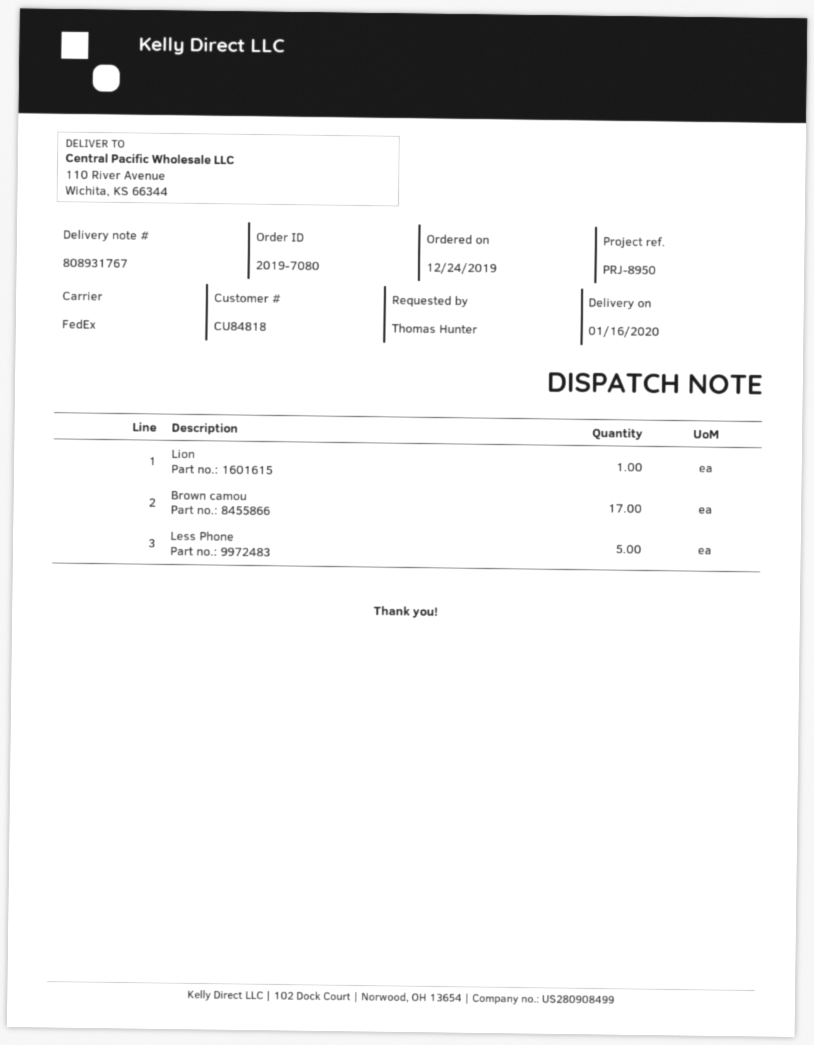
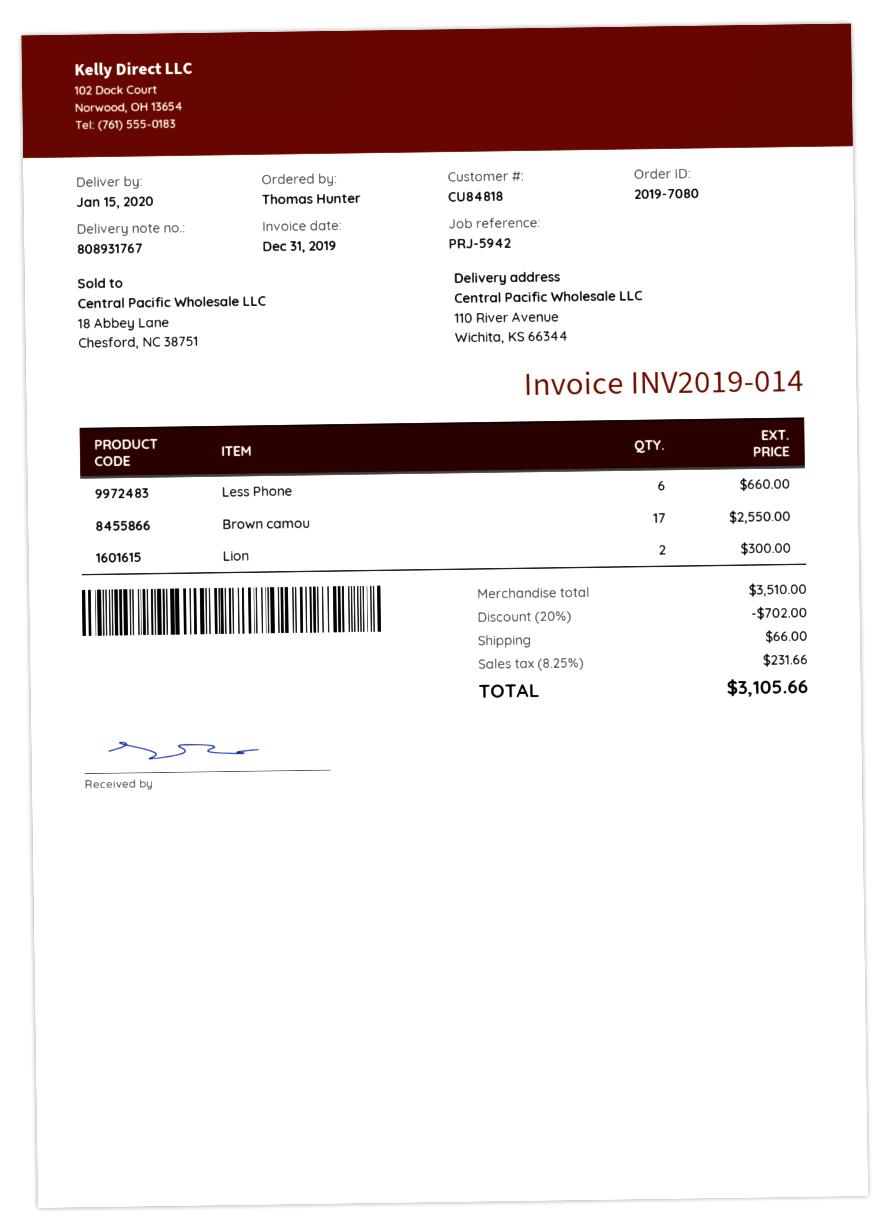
delivery date: 2020-01-16 -> 2020-01-15
reference: PRJ-8950 -> PRJ-5942
Lion: 1 -> 2
Less Phone: 5 -> 6

